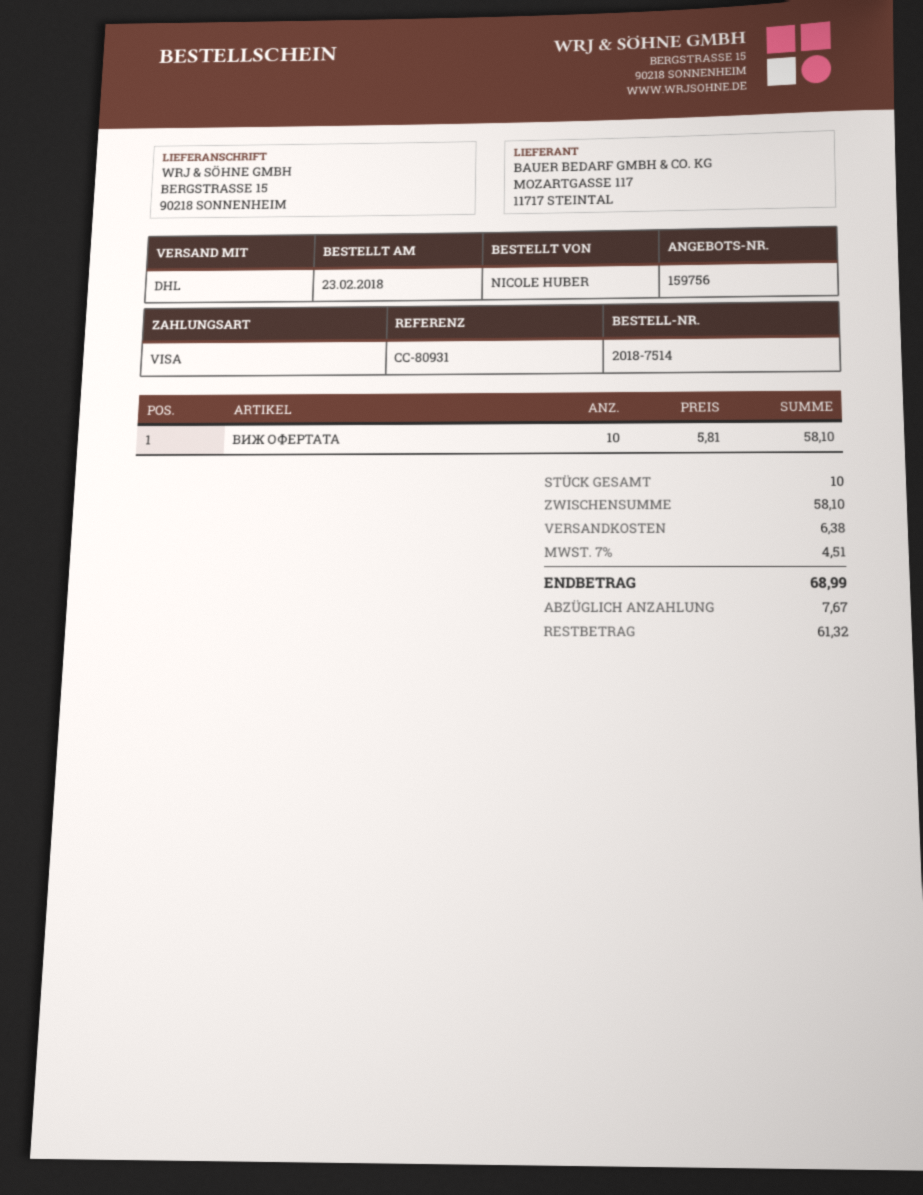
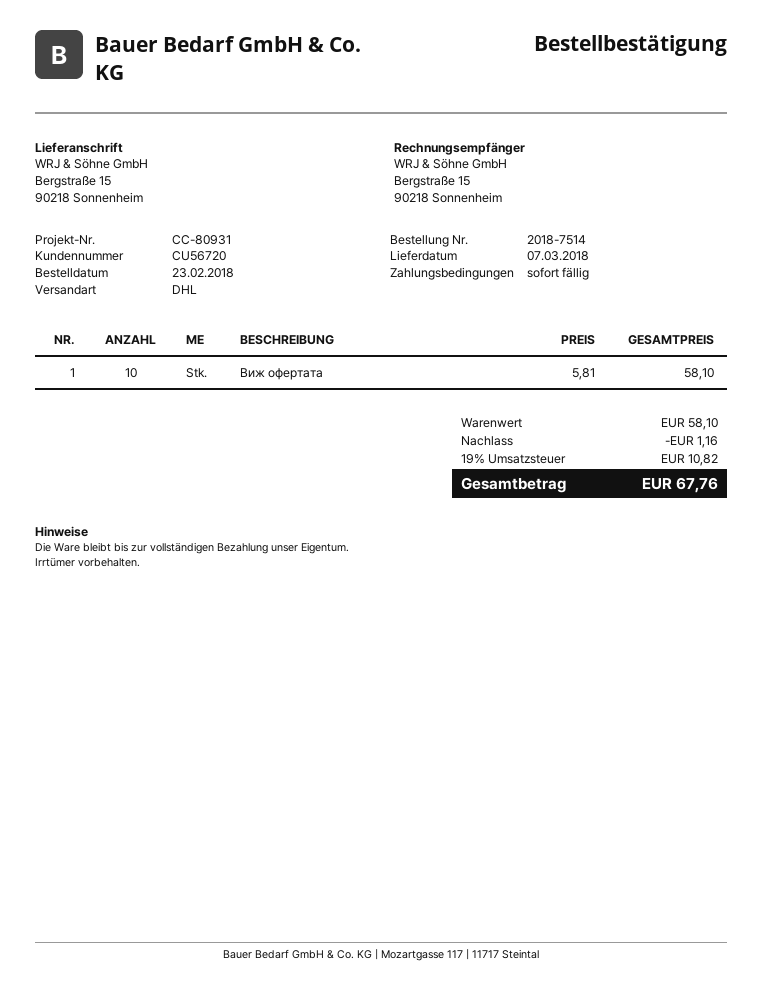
discount: none -> 1.16
shipping: 6.38 -> none
tax: 7% = 4.51 -> 19% = 10.82
total: 68.99 -> 67.76

